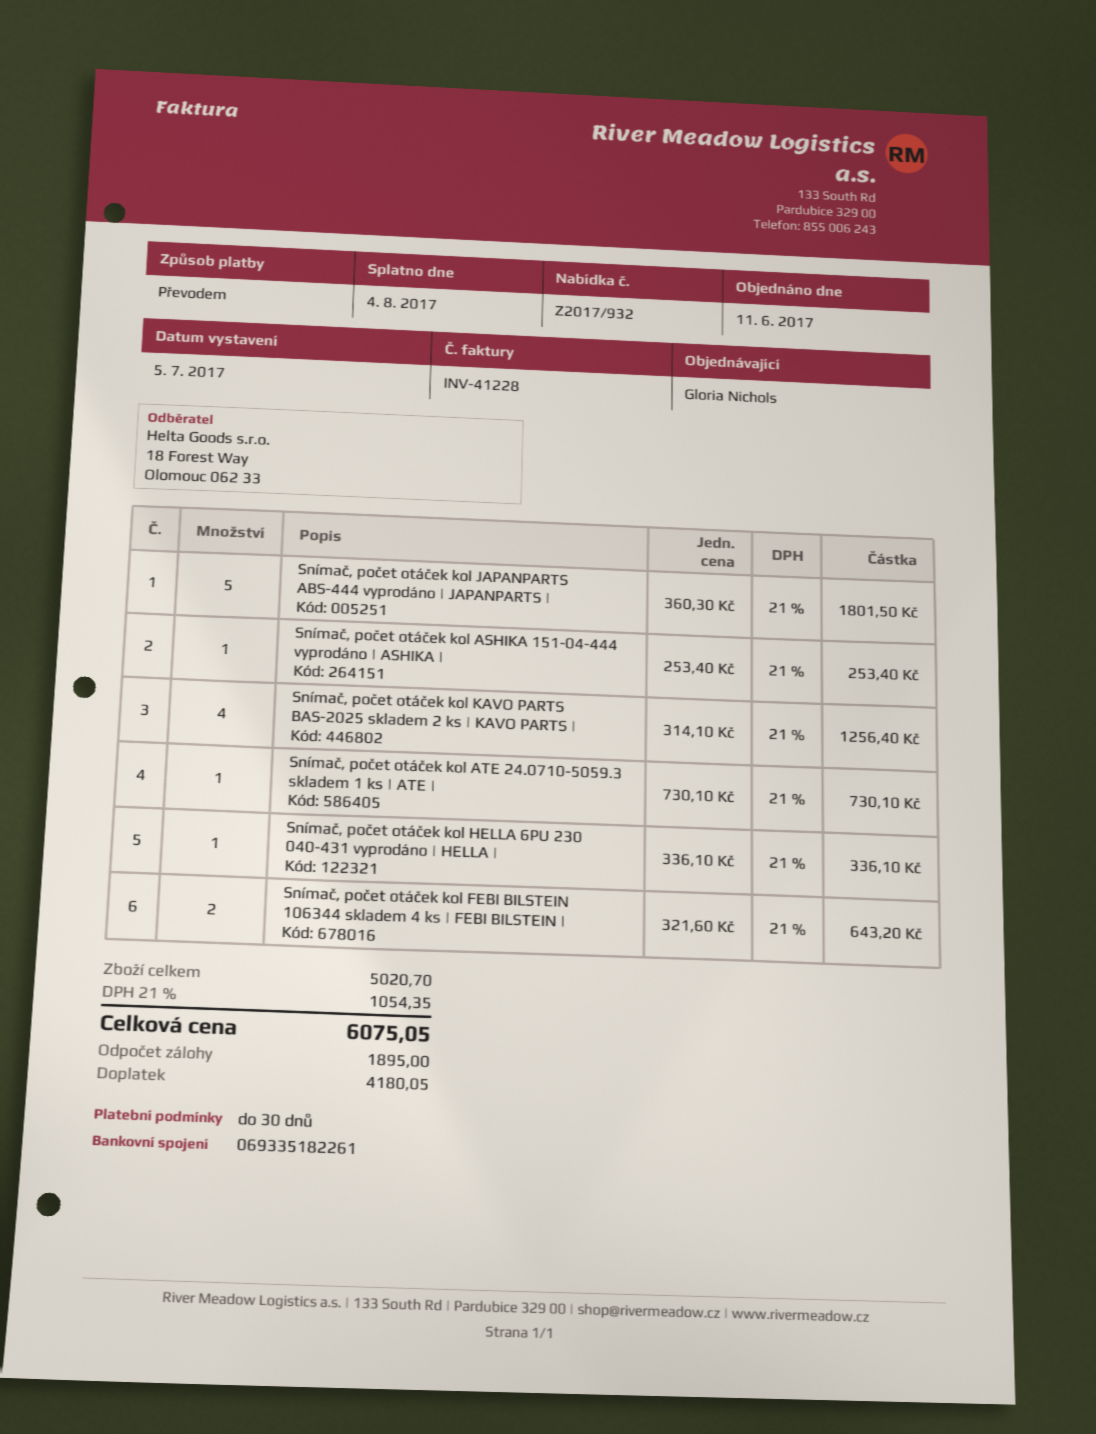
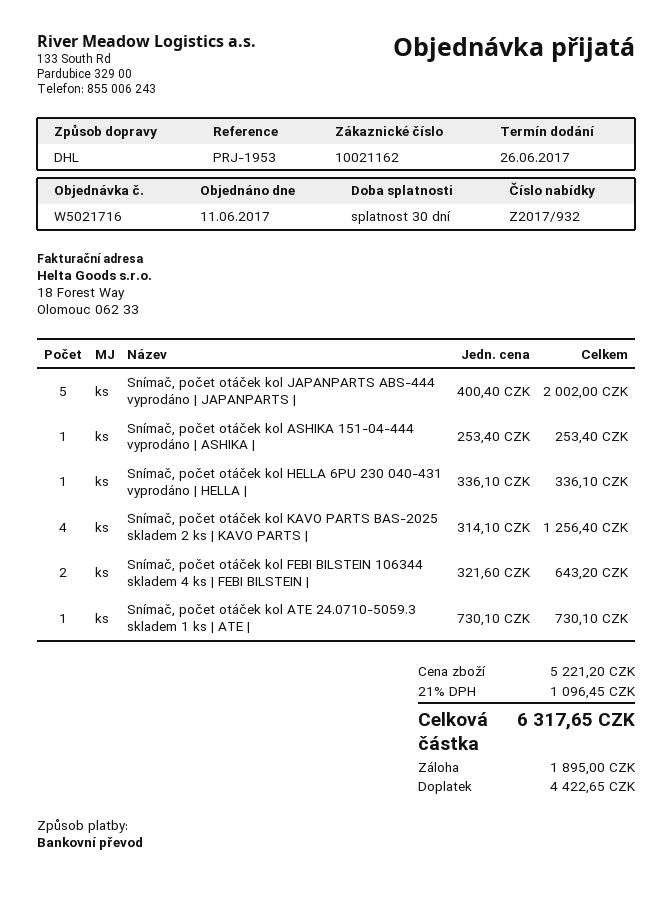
Snímač, počet otáček kol JAPANPARTS ABS-444 vyprodáno | JAPANPARTS |: 5 x 360.30 = 1801.50 -> 5 x 400.40 = 2002.00
subtotal: 5020.70 -> 5221.20
tax: 21% = 1054.35 -> 21% = 1096.45
total: 6075.05 -> 6317.65
balance: 4180.05 -> 4422.65

